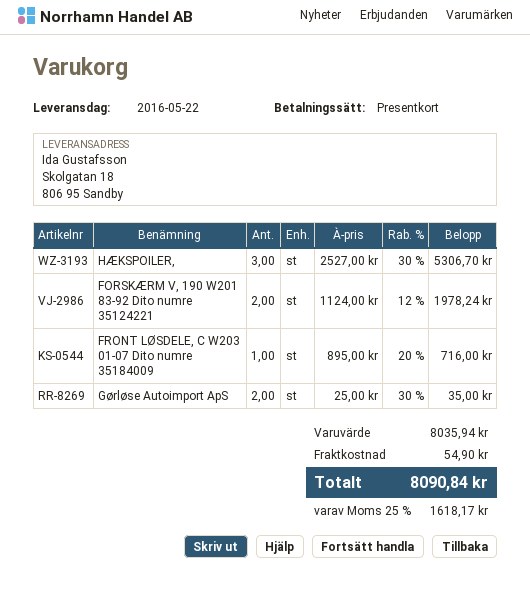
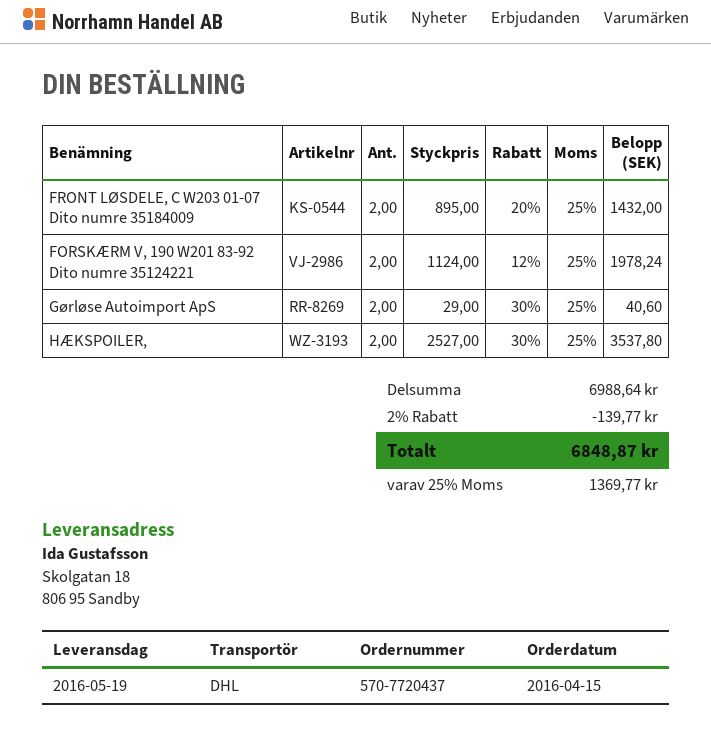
delivery date: 2016-05-22 -> 2016-05-19
HÆKSPOILER,: 3 x 2527.00 - 30% = 5306.70 -> 2 x 2527.00 - 30% = 3537.80
FRONT LØSDELE, C W203 01-07 Dito numre 35184009: 1 x 895.00 - 20% = 716.00 -> 2 x 895.00 - 20% = 1432.00
Gørløse Autoimport ApS: 2 x 25.00 - 30% = 35.00 -> 2 x 29.00 - 30% = 40.60
subtotal: 8035.94 -> 6988.64
discount: none -> 2% = 139.77
shipping: 54.90 -> none
tax: 25% = 1618.17 -> 25% = 1369.77
total: 8090.84 -> 6848.87

